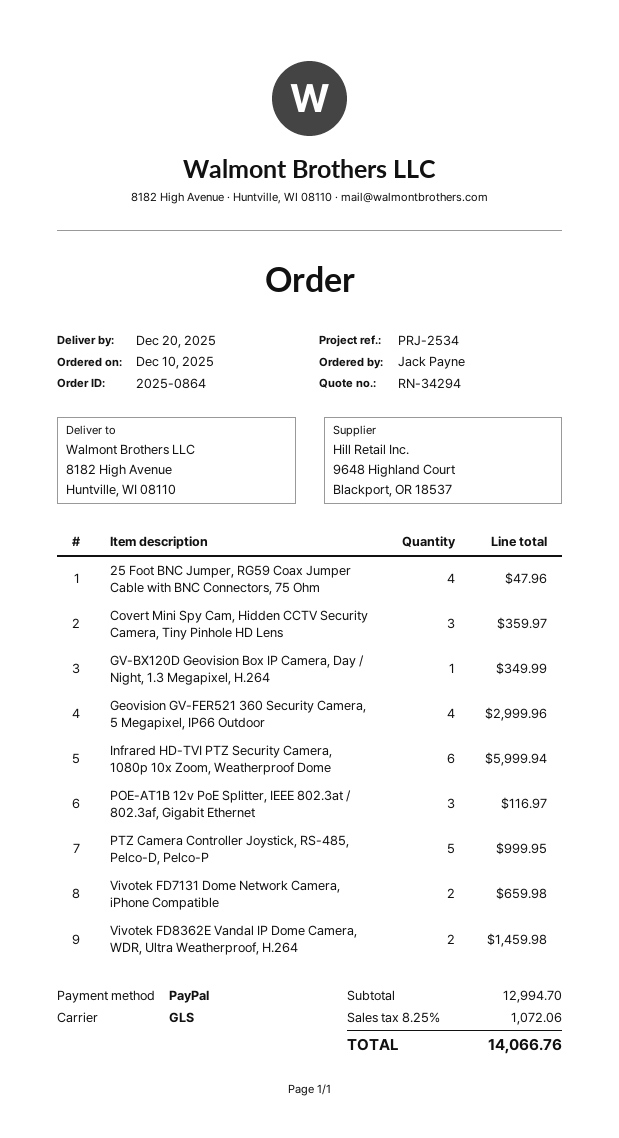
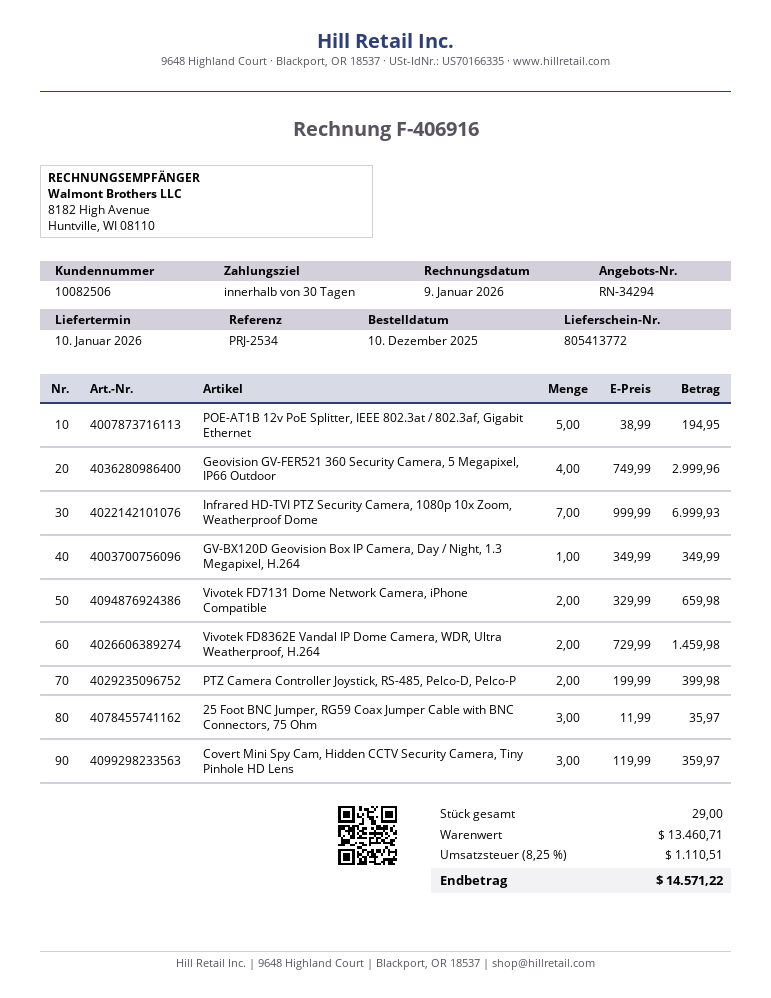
delivery date: 2025-12-20 -> 2026-01-10
25 Foot BNC Jumper, RG59 Coax Jumper Cable with BNC Connectors, 75 Ohm: 4 for 47.96 -> 3 for 35.97
Infrared HD-TVI PTZ Security Camera, 1080p 10x Zoom, Weatherproof Dome: 6 for 5999.94 -> 7 for 6999.93
POE-AT1B 12v PoE Splitter, IEEE 802.3at / 802.3af, Gigabit Ethernet: 3 for 116.97 -> 5 for 194.95
PTZ Camera Controller Joystick, RS-485, Pelco-D, Pelco-P: 5 for 999.95 -> 2 for 399.98
subtotal: 12994.70 -> 13460.71
tax: 8.25% = 1072.06 -> 8.25% = 1110.51
total: 14066.76 -> 14571.22

